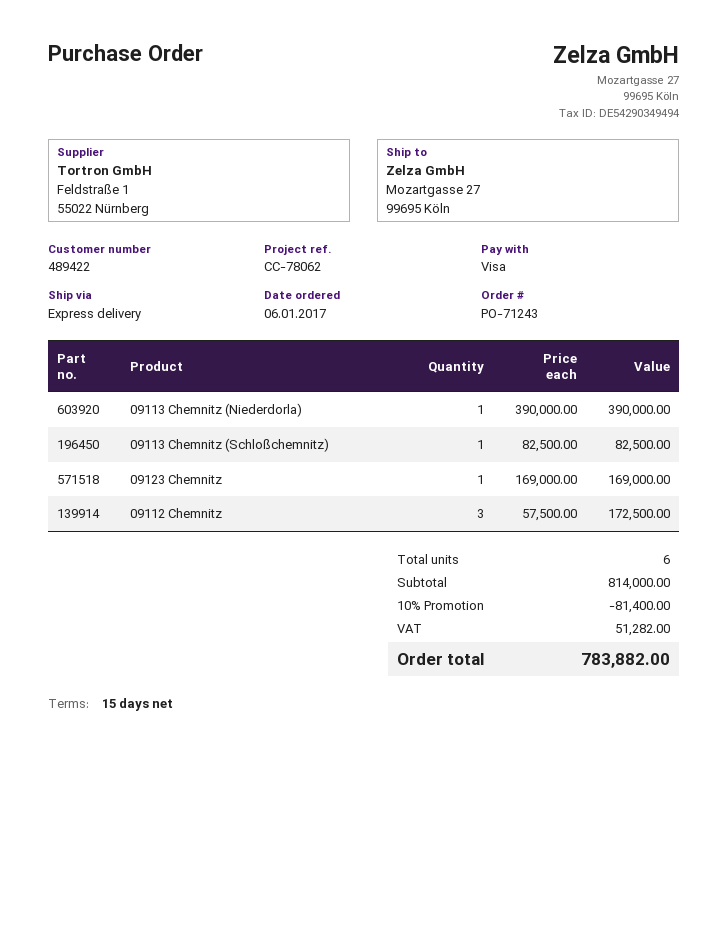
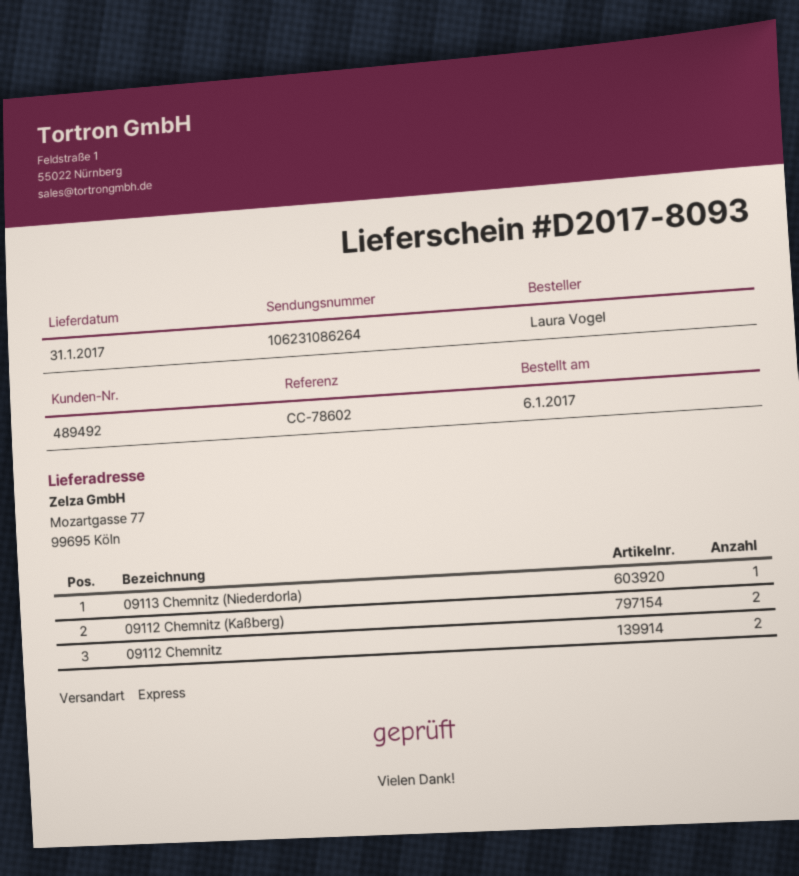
customer number: 489422 -> 489492
reference: CC-78062 -> CC-78602
ship to: Mozartgasse 27, 99695 Köln -> Mozartgasse 77, 99695 Köln
09113 Chemnitz (Schloßchemnitz): 1 -> none
09123 Chemnitz: 1 -> none
09112 Chemnitz: 3 -> 2
09112 Chemnitz (Kaßberg): none -> 2

